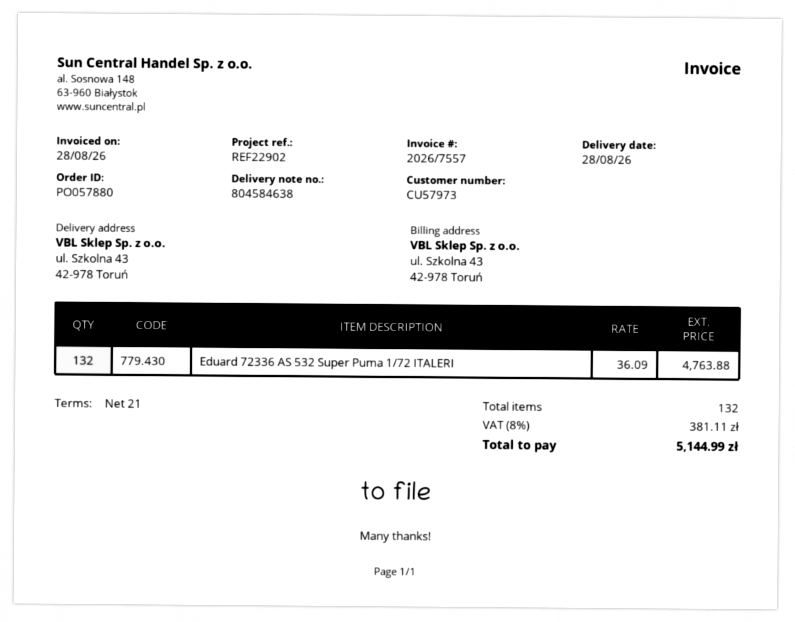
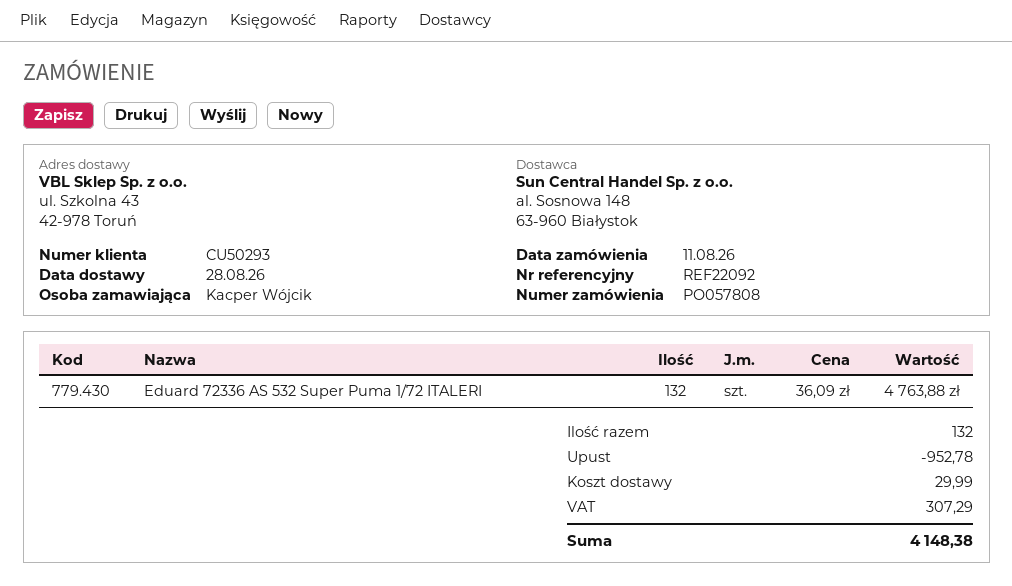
order number: PO057880 -> PO057808
customer number: CU57973 -> CU50293
reference: REF22902 -> REF22092
discount: none -> 952.78
shipping: none -> 29.99
tax: 381.11 -> 307.29
total: 5144.99 -> 4148.38

